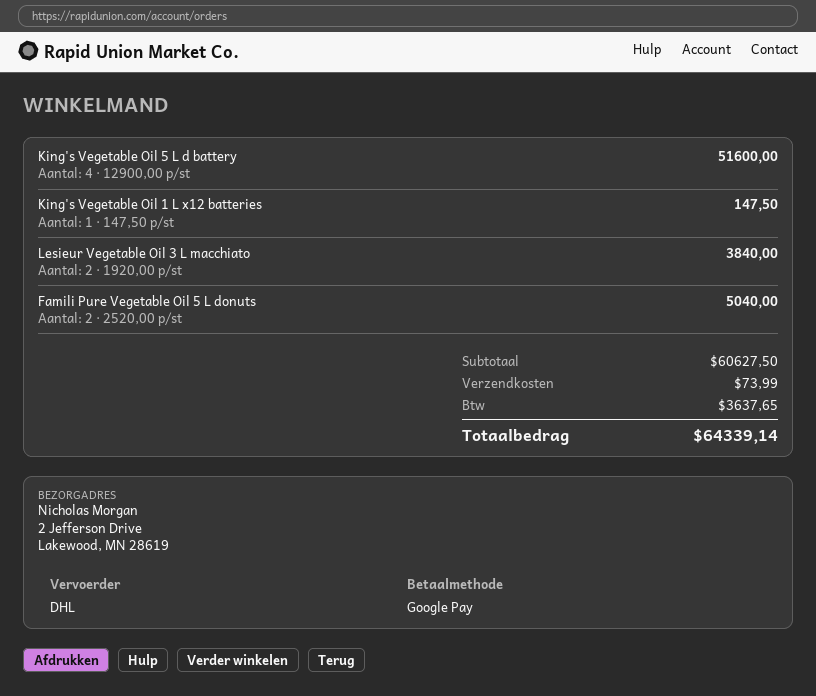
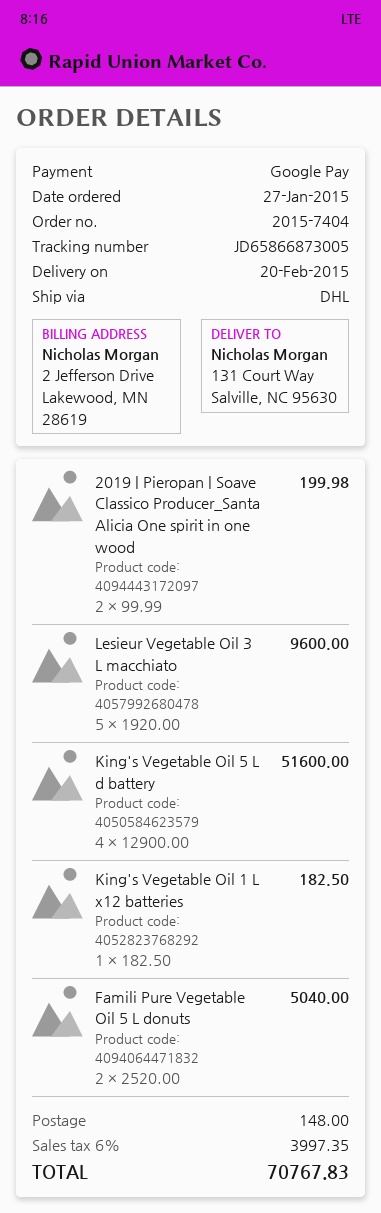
ship to: 2 Jefferson Drive, Lakewood, MN 28619 -> 131 Court Way, Salville, NC 95630
King's Vegetable Oil 1 L x12 batteries: 1 x 147.50 = 147.50 -> 1 x 182.50 = 182.50
Lesieur Vegetable Oil 3 L macchiato: 2 x 1920.00 = 3840.00 -> 5 x 1920.00 = 9600.00
2019 | Pieropan | Soave Classico Producer_Santa Alicia One spirit in one wood: none -> 2 x 99.99 = 199.98
shipping: 73.99 -> 148.00
tax: 3637.65 -> 3997.35
total: 64339.14 -> 70767.83

